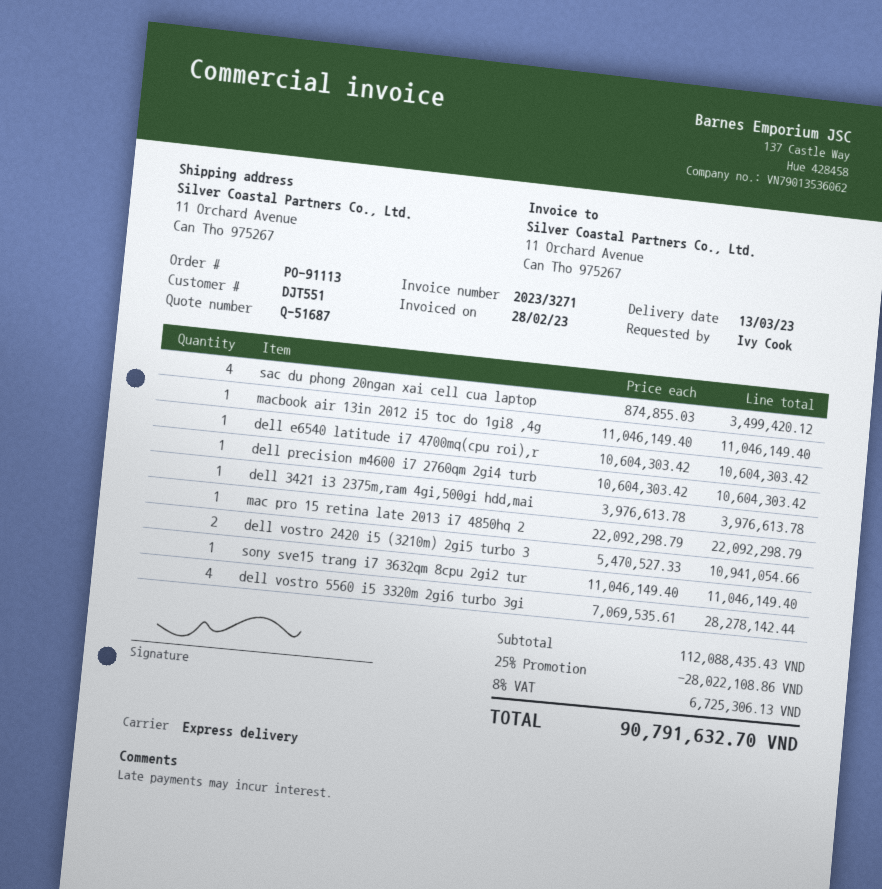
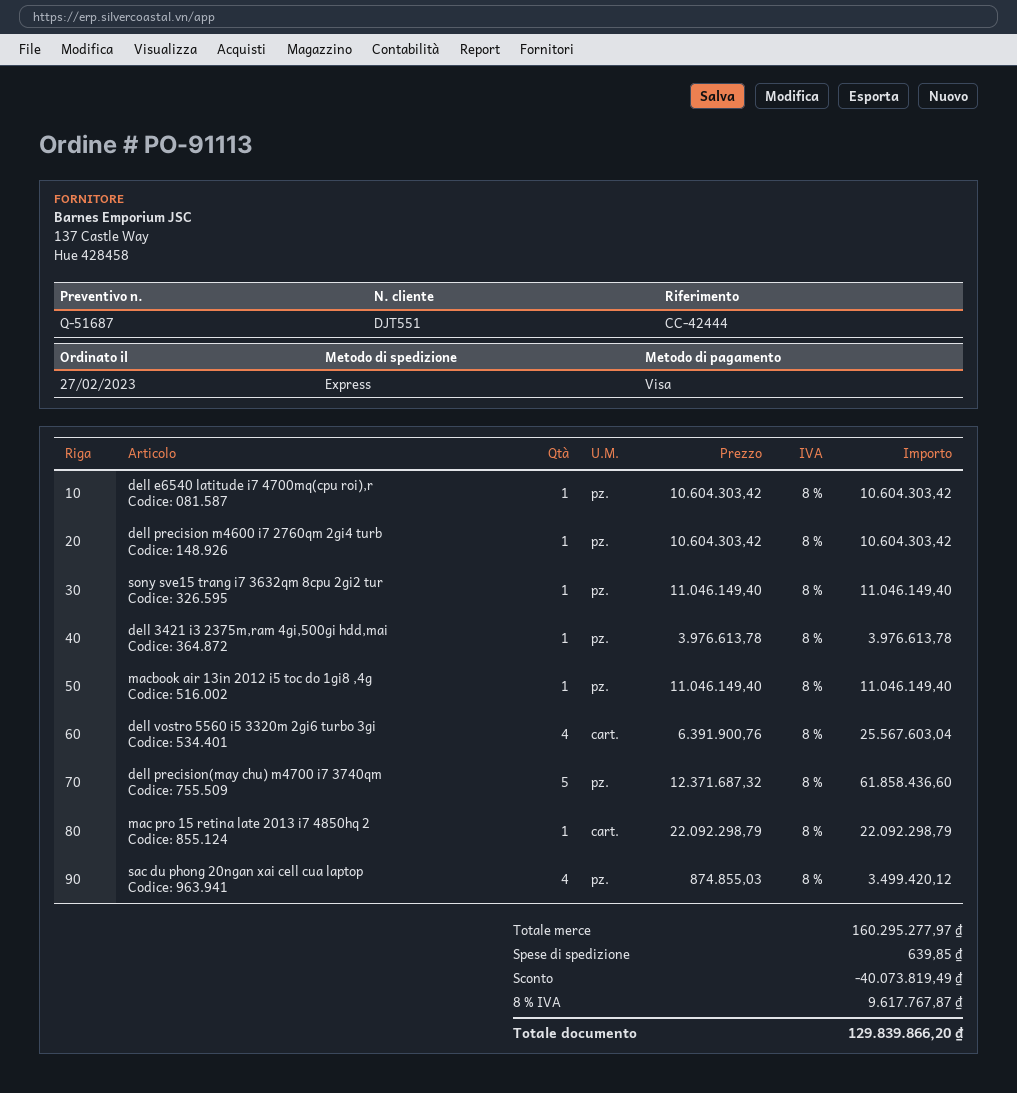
dell vostro 2420 i5 (3210m) 2gi5 turbo 3: 2 x 5470527.33 = 10941054.66 -> none
dell vostro 5560 i5 3320m 2gi6 turbo 3gi: 4 x 7069535.61 = 28278142.44 -> 4 x 6391900.76 = 25567603.04
dell precision(may chu) m4700 i7 3740qm: none -> 5 x 12371687.32 = 61858436.60
subtotal: 112088435.43 -> 160295277.97
discount: 28022108.86 -> 40073819.49
shipping: none -> 639.85
tax: 8% = 6725306.13 -> 8% = 9617767.87
total: 90791632.70 -> 129839866.20

